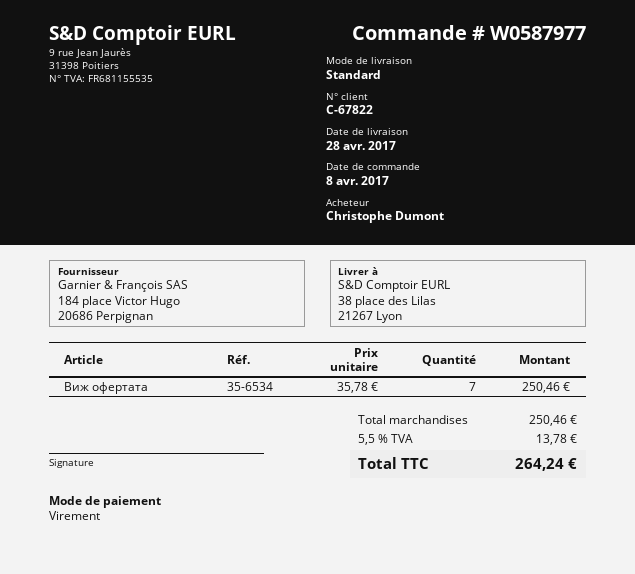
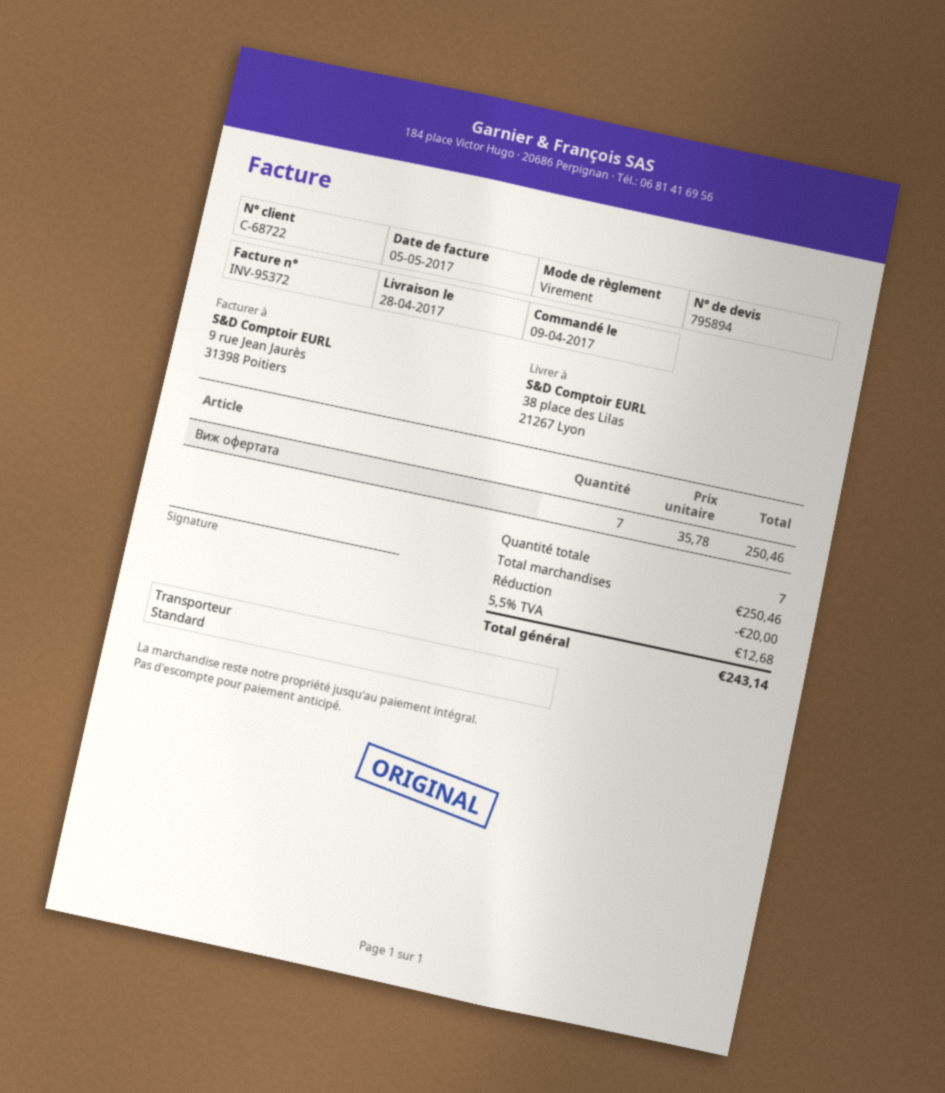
order date: 2017-04-08 -> 2017-04-09
customer number: C-67822 -> C-68722
discount: none -> 20.00
tax: 5.5% = 13.78 -> 5.5% = 12.68
total: 264.24 -> 243.14

